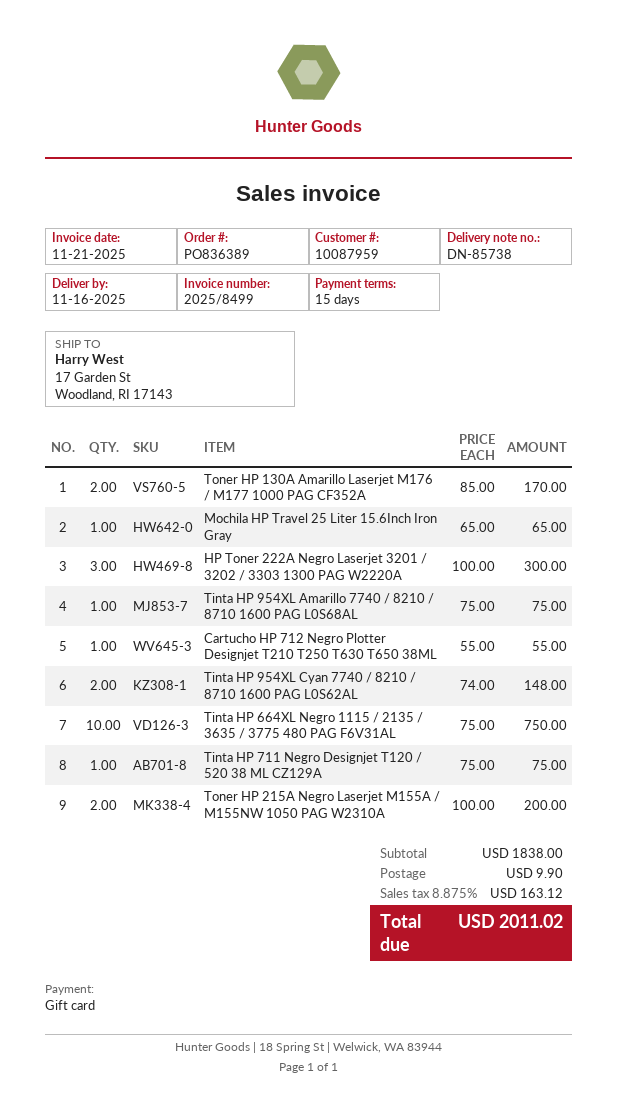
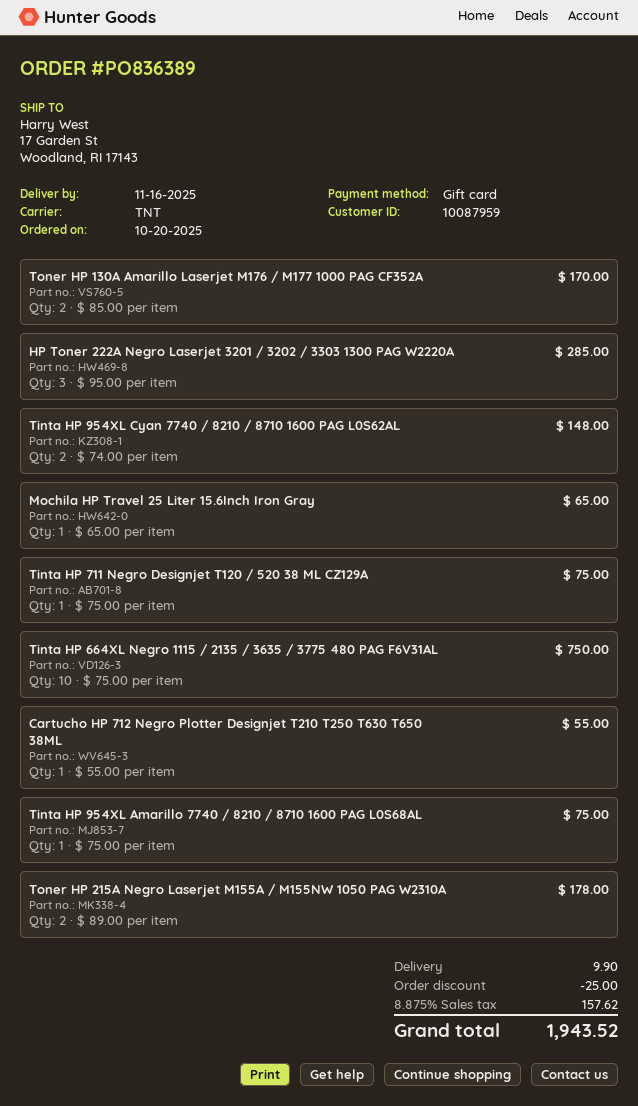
HP Toner 222A Negro Laserjet 3201 / 3202 / 3303 1300 PAG W2220A: 3 x 100.00 = 300.00 -> 3 x 95.00 = 285.00
Toner HP 215A Negro Laserjet M155A / M155NW 1050 PAG W2310A: 2 x 100.00 = 200.00 -> 2 x 89.00 = 178.00
discount: none -> 25.00
tax: 8.875% = 163.12 -> 8.875% = 157.62
total: 2011.02 -> 1943.52

